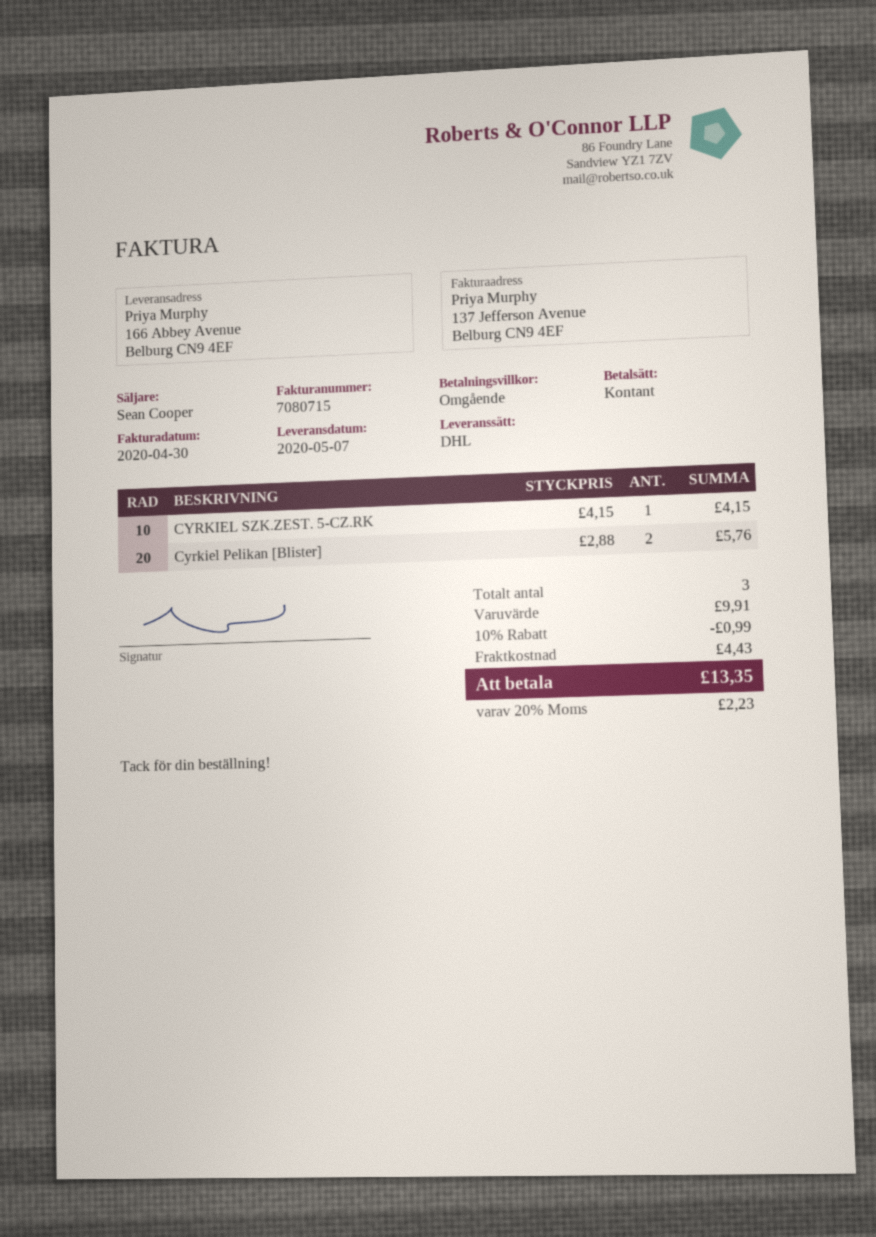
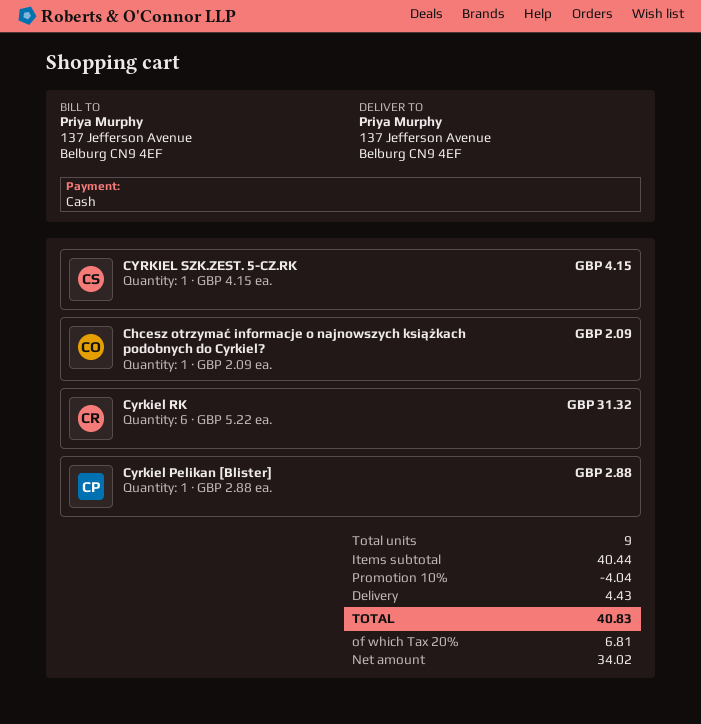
ship to: 166 Abbey Avenue, Belburg CN9 4EF -> 137 Jefferson Avenue, Belburg CN9 4EF
Cyrkiel Pelikan [Blister]: 2 x 2.88 = 5.76 -> 1 x 2.88 = 2.88
Chcesz otrzymać informacje o najnowszych książkach podobnych do Cyrkiel?: none -> 1 x 2.09 = 2.09
Cyrkiel RK: none -> 6 x 5.22 = 31.32
total quantity: 3 -> 9
subtotal: 9.91 -> 40.44
discount: 10% = 0.99 -> 10% = 4.04
tax: 20% = 2.23 -> 20% = 6.81
total: 13.35 -> 40.83

